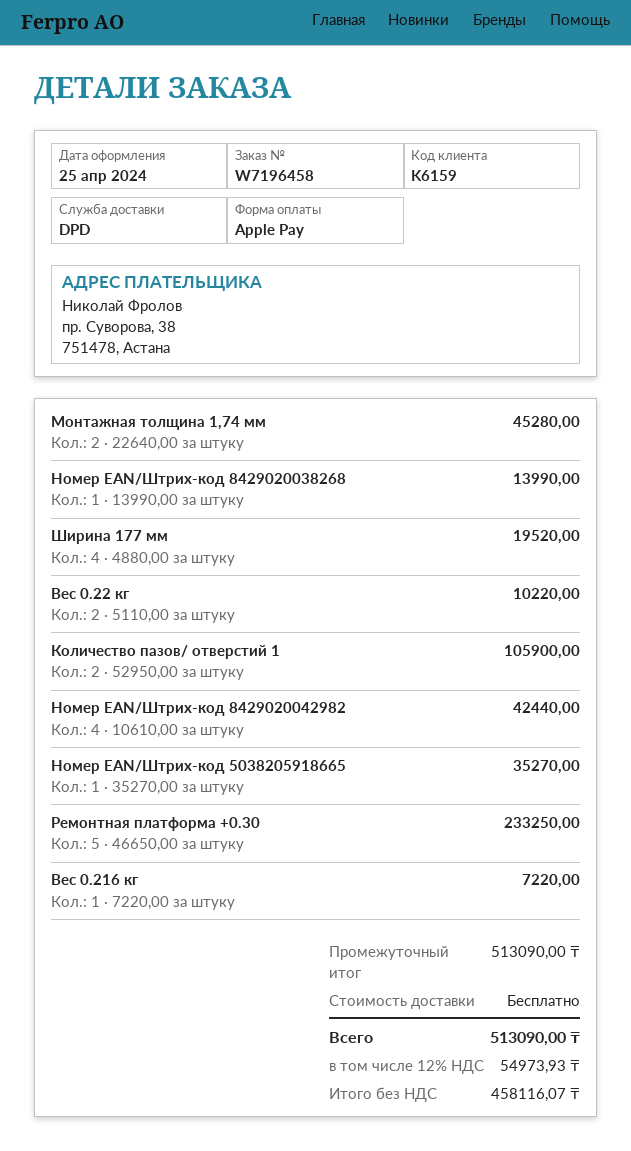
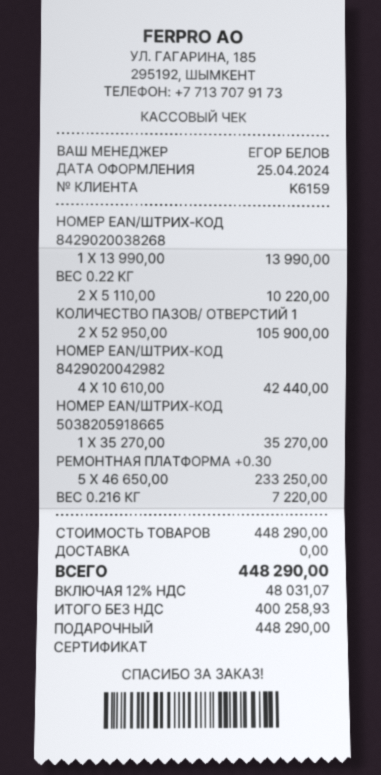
payment method: Apple Pay -> gift card
Монтажная толщина 1,74 мм: 2 x 22640.00 = 45280.00 -> none
Ширина 177 мм: 4 x 4880.00 = 19520.00 -> none
subtotal: 513090.00 -> 448290.00
net: 458116.07 -> 400258.93
tax: 12% = 54973.93 -> 12% = 48031.07
total: 513090.00 -> 448290.00

